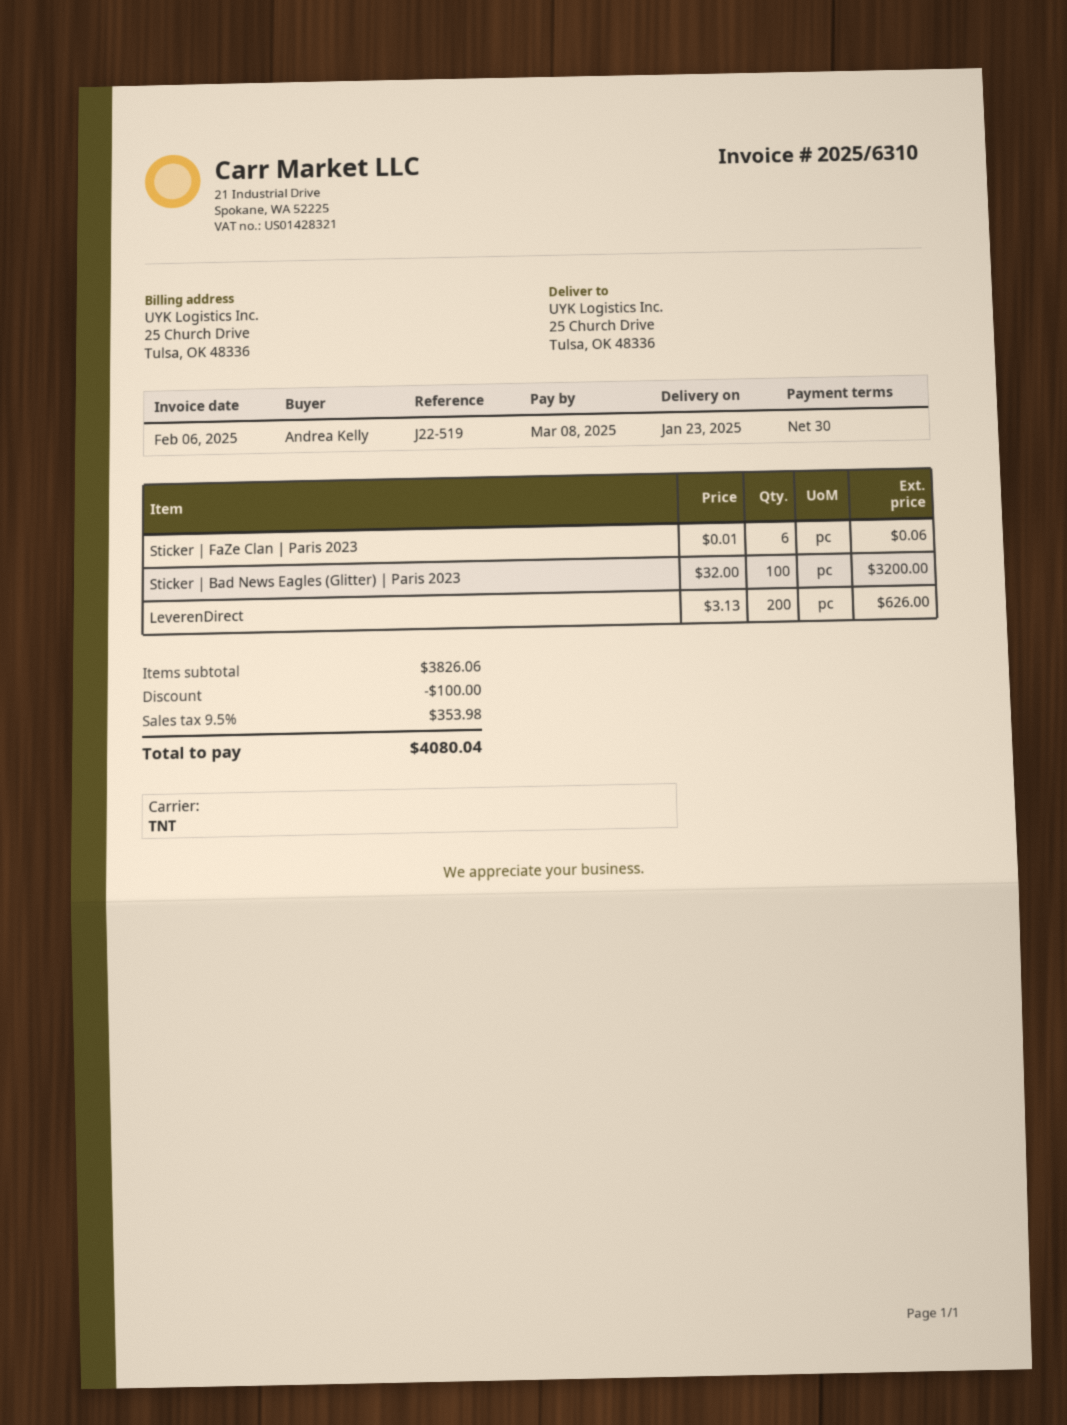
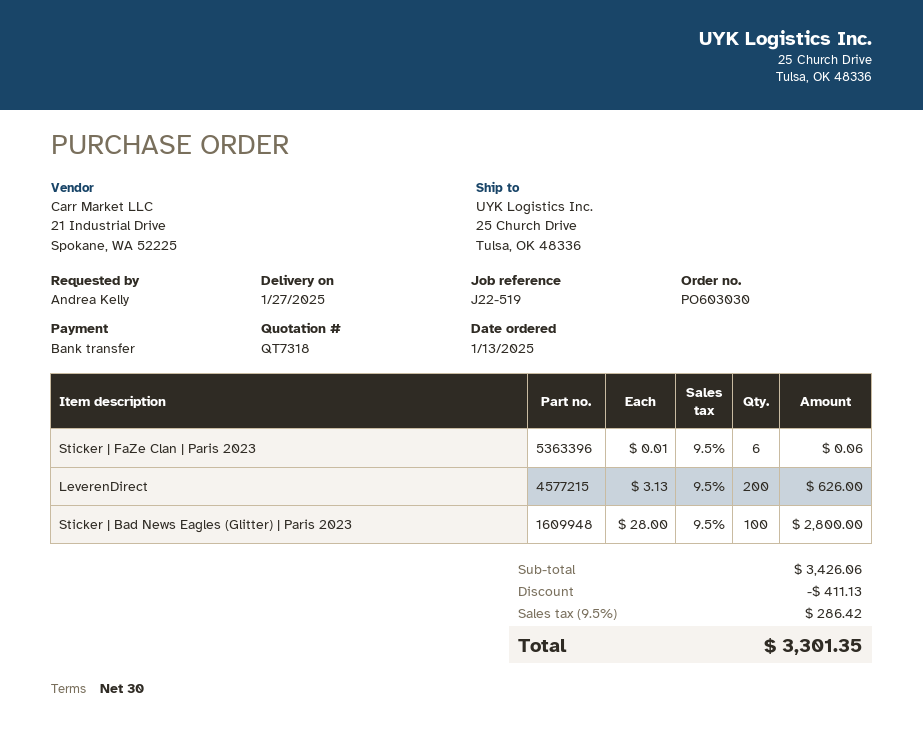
delivery date: 2025-01-23 -> 2025-01-27
Sticker | Bad News Eagles (Glitter) | Paris 2023: 100 x 32.00 = 3200.00 -> 100 x 28.00 = 2800.00
subtotal: 3826.06 -> 3426.06
discount: 100.00 -> 411.13
tax: 9.5% = 353.98 -> 9.5% = 286.42
total: 4080.04 -> 3301.35

